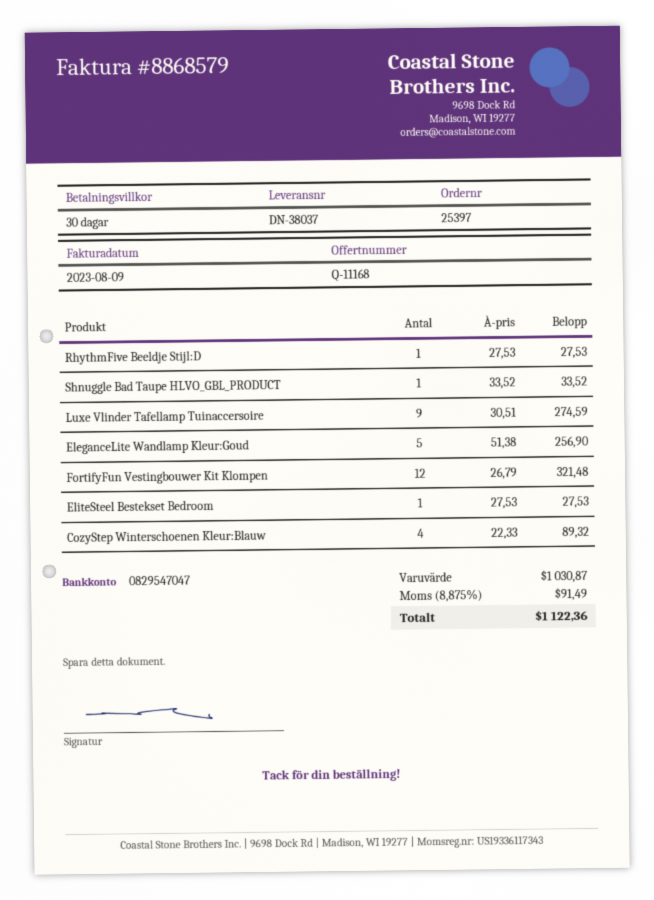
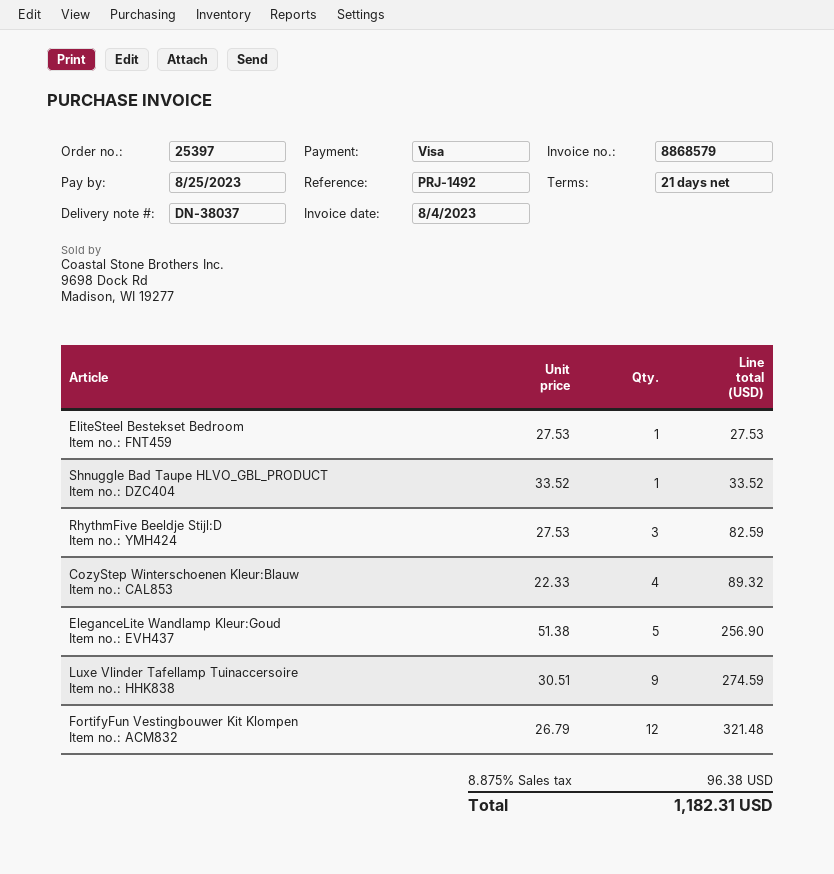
invoice date: 2023-08-09 -> 2023-08-04
payment terms: 30 days -> 21 days
RhythmFive Beeldje Stijl:D: 1 x 27.53 = 27.53 -> 3 x 27.53 = 82.59
tax: 8.875% = 91.49 -> 8.875% = 96.38
total: 1122.36 -> 1182.31

